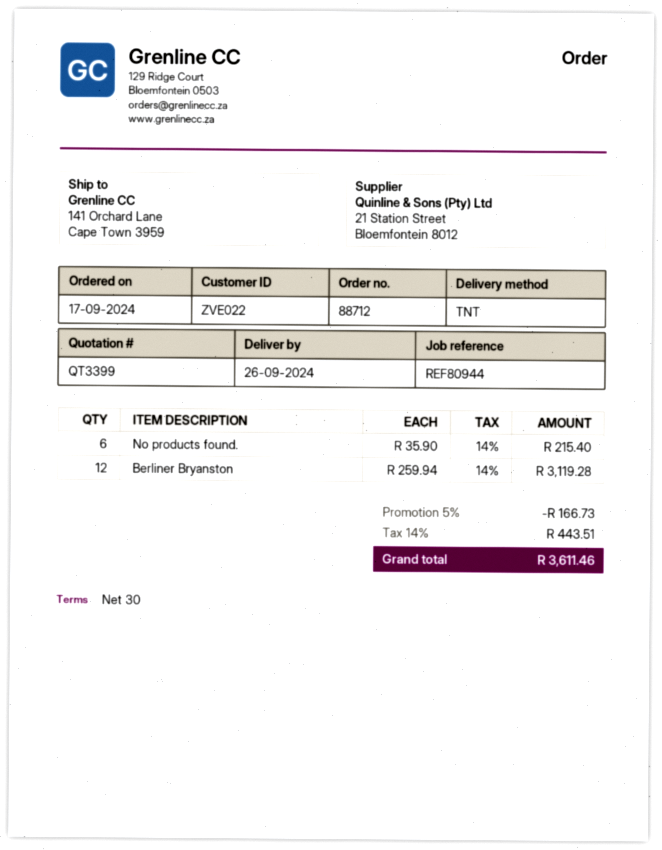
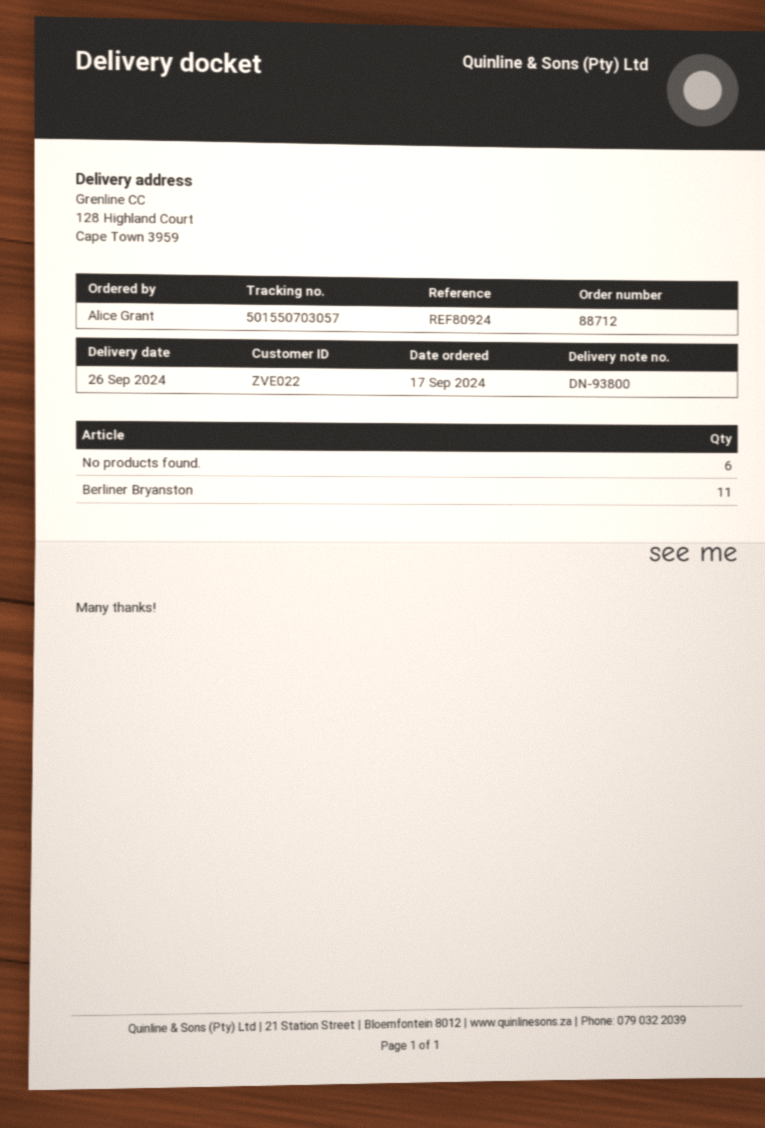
reference: REF80944 -> REF80924
ship to: 141 Orchard Lane, Cape Town 3959 -> 128 Highland Court, Cape Town 3959
Berliner Bryanston: 12 -> 11

